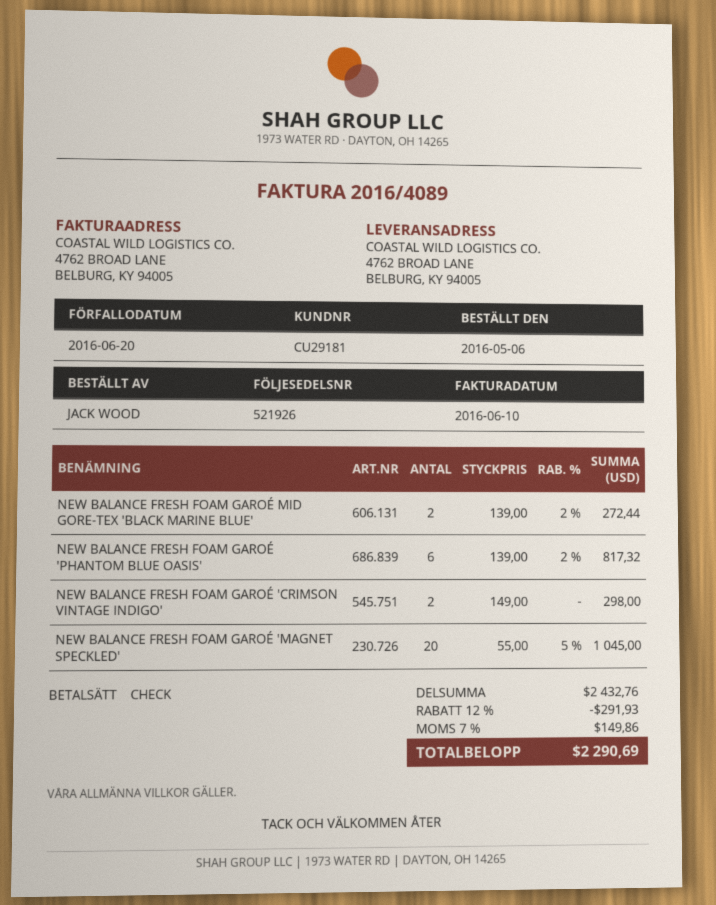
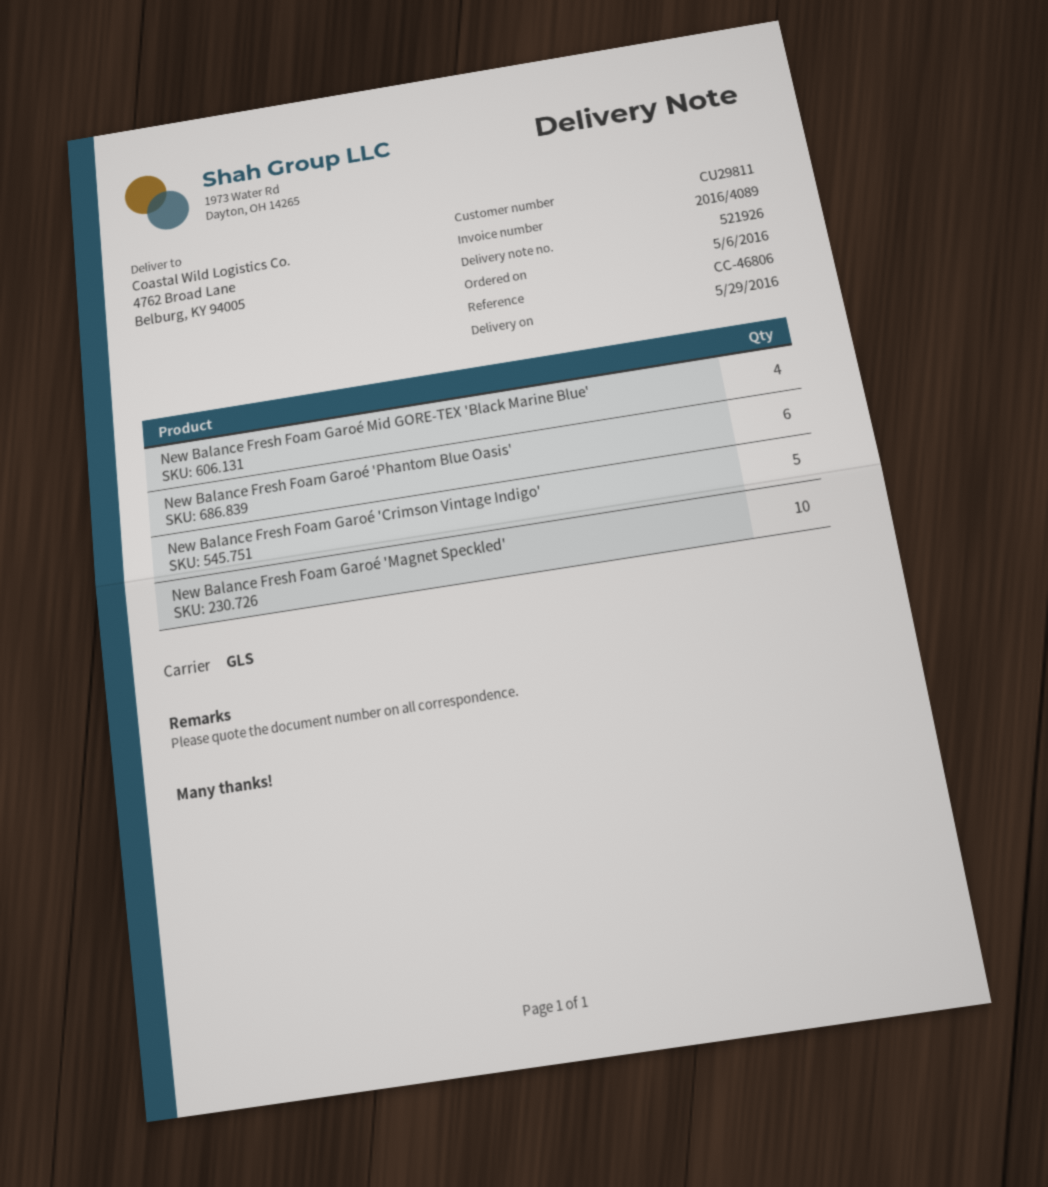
customer number: CU29181 -> CU29811
NEW BALANCE FRESH FOAM GAROÉ MID GORE-TEX 'BLACK MARINE BLUE': 2 -> 4
NEW BALANCE FRESH FOAM GAROÉ 'CRIMSON VINTAGE INDIGO': 2 -> 5
NEW BALANCE FRESH FOAM GAROÉ 'MAGNET SPECKLED': 20 -> 10

